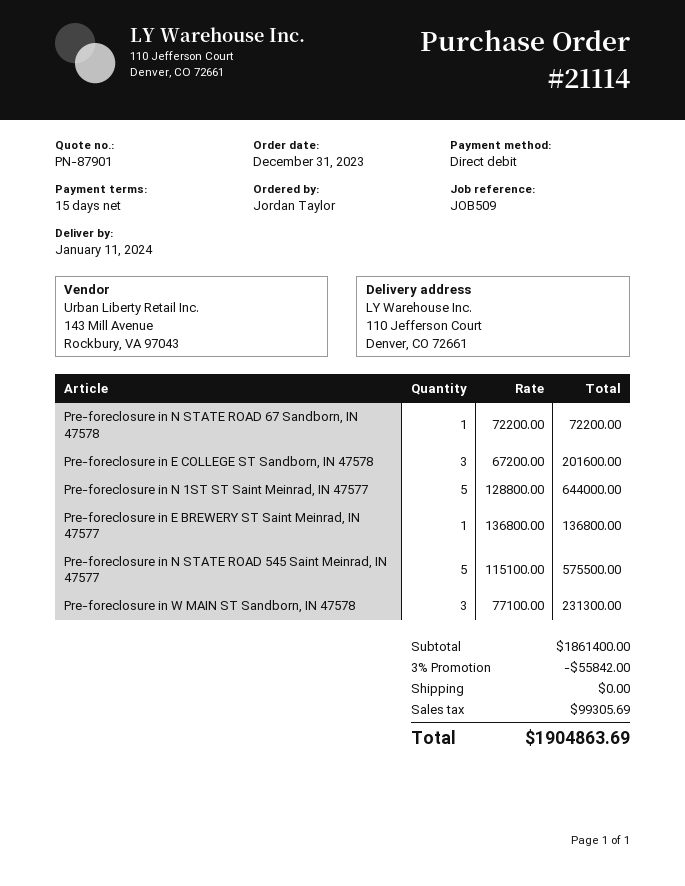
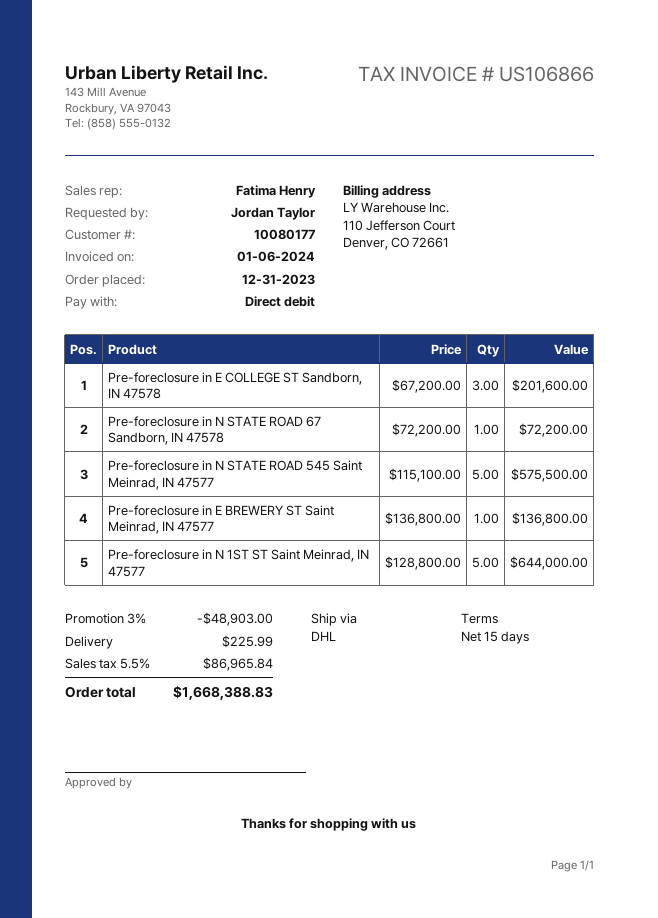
Pre-foreclosure in W MAIN ST Sandborn, IN 47578: 3 x 77100.00 = 231300.00 -> none
discount: 3% = 55842.00 -> 3% = 48903.00
shipping: 0.00 -> 225.99
tax: 99305.69 -> 86965.84
total: 1904863.69 -> 1668388.83

